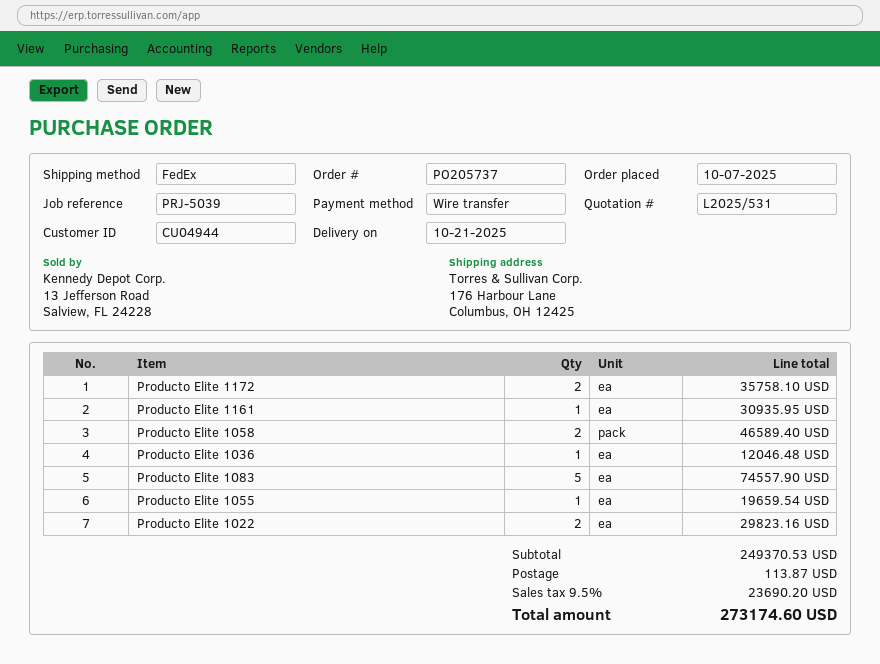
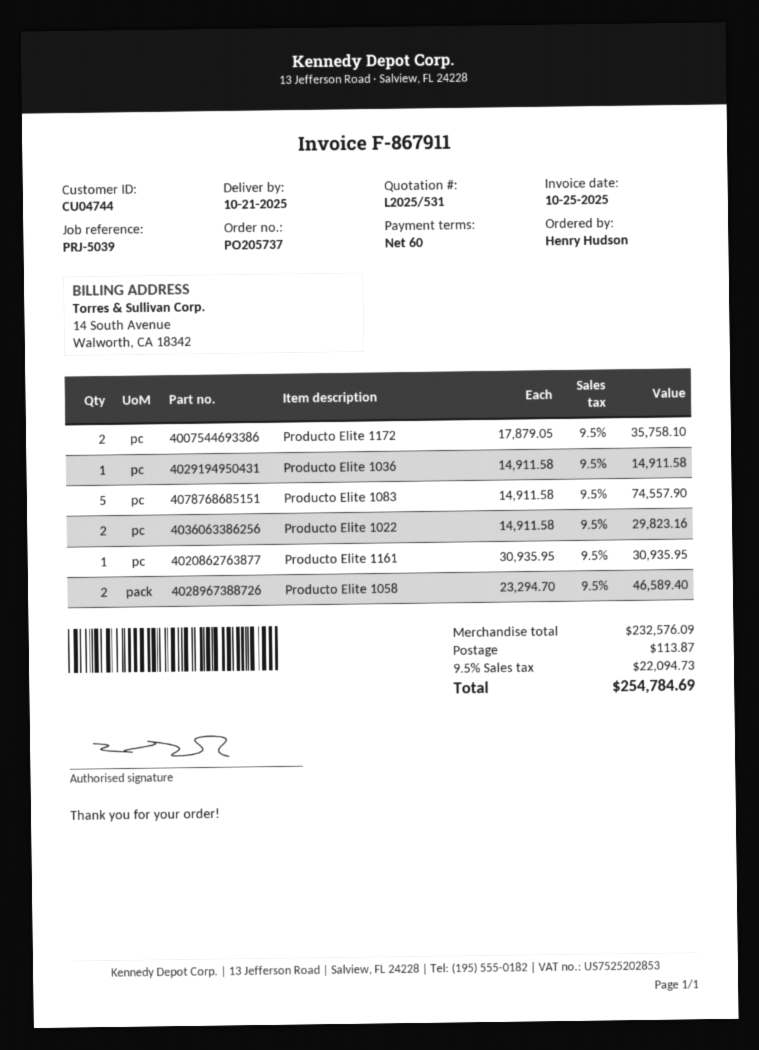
customer number: CU04944 -> CU04744
Producto Elite 1036: 1 for 12046.48 -> 1 for 14911.58
Producto Elite 1055: 1 for 19659.54 -> none
subtotal: 249370.53 -> 232576.09
tax: 9.5% = 23690.20 -> 9.5% = 22094.73
total: 273174.60 -> 254784.69

